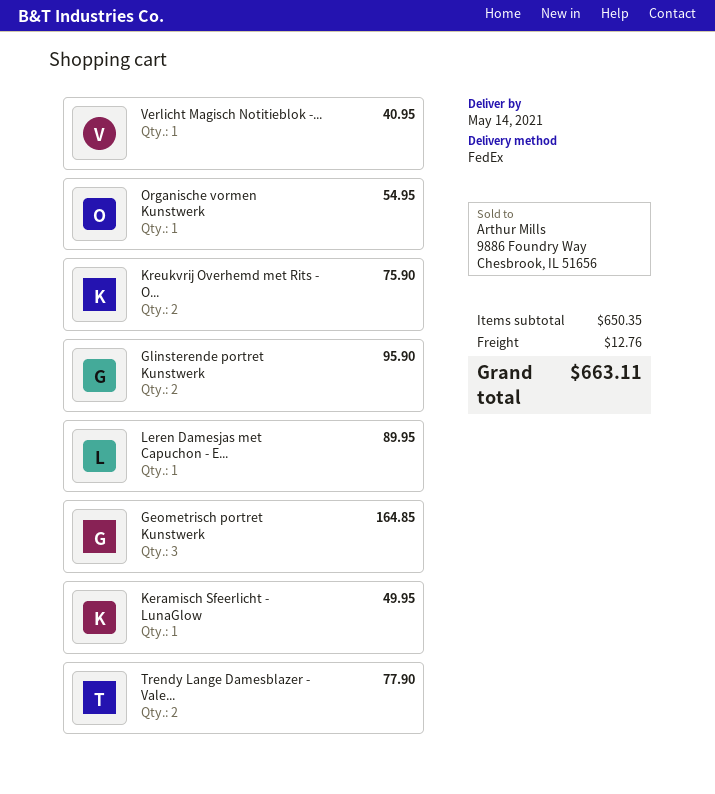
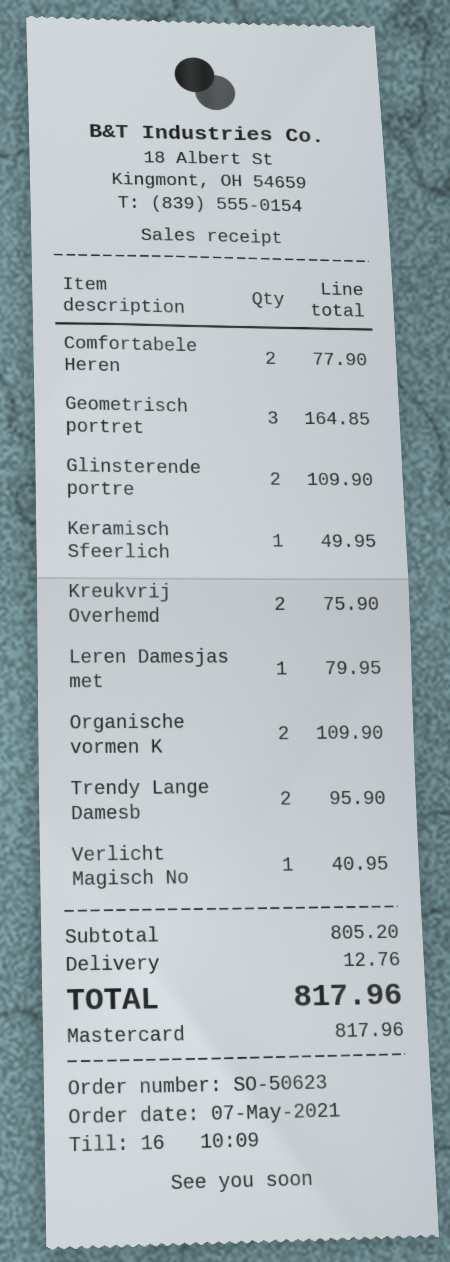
Organische vormen Kunstwerk: 1 for 54.95 -> 2 for 109.90
Glinsterende portret Kunstwerk: 2 for 95.90 -> 2 for 109.90
Leren Damesjas met Capuchon - E...: 1 for 89.95 -> 1 for 79.95
Trendy Lange Damesblazer - Vale...: 2 for 77.90 -> 2 for 95.90
Comfortabele Heren: none -> 2 for 77.90
subtotal: 650.35 -> 805.20
total: 663.11 -> 817.96

